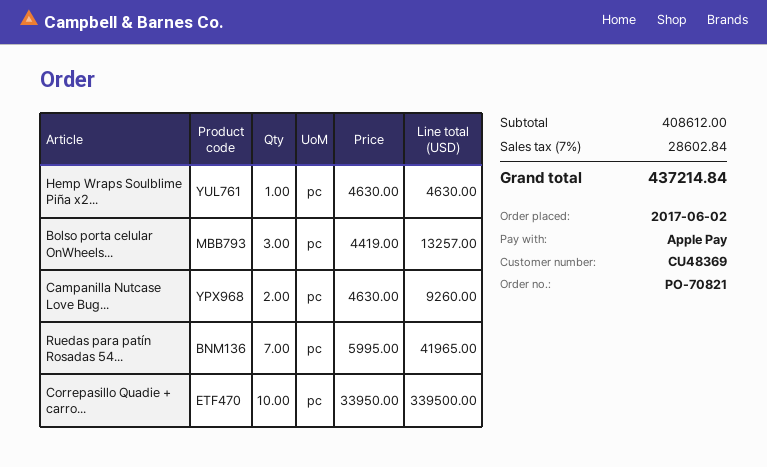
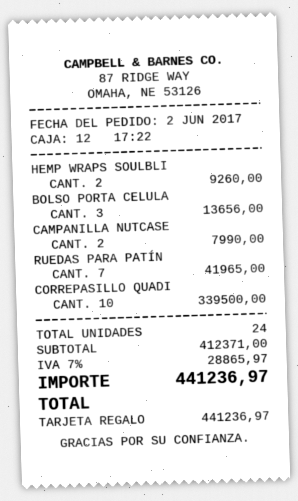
payment method: Apple Pay -> gift card
Hemp Wraps Soulblime Piña x2...: 1 for 4630.00 -> 2 for 9260.00
Bolso porta celular OnWheels...: 3 for 13257.00 -> 3 for 13656.00
Campanilla Nutcase Love Bug...: 2 for 9260.00 -> 2 for 7990.00
subtotal: 408612.00 -> 412371.00
tax: 7% = 28602.84 -> 7% = 28865.97
total: 437214.84 -> 441236.97

